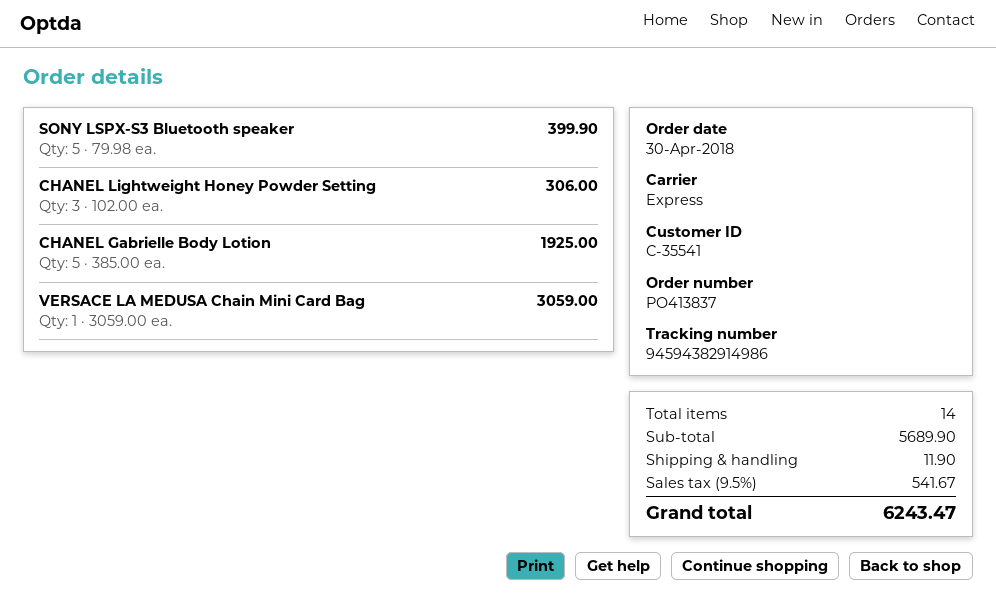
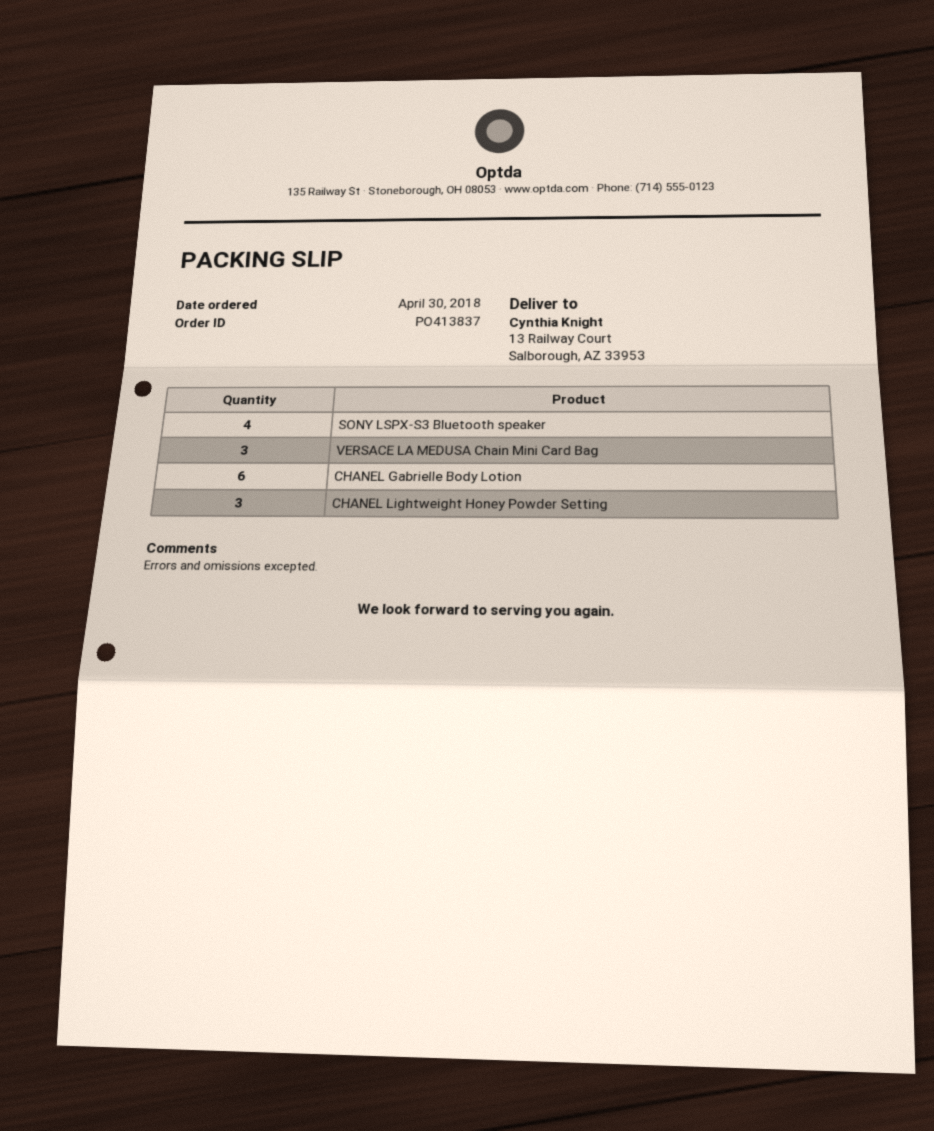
SONY LSPX-S3 Bluetooth speaker: 5 -> 4
CHANEL Gabrielle Body Lotion: 5 -> 6
VERSACE LA MEDUSA Chain Mini Card Bag: 1 -> 3

